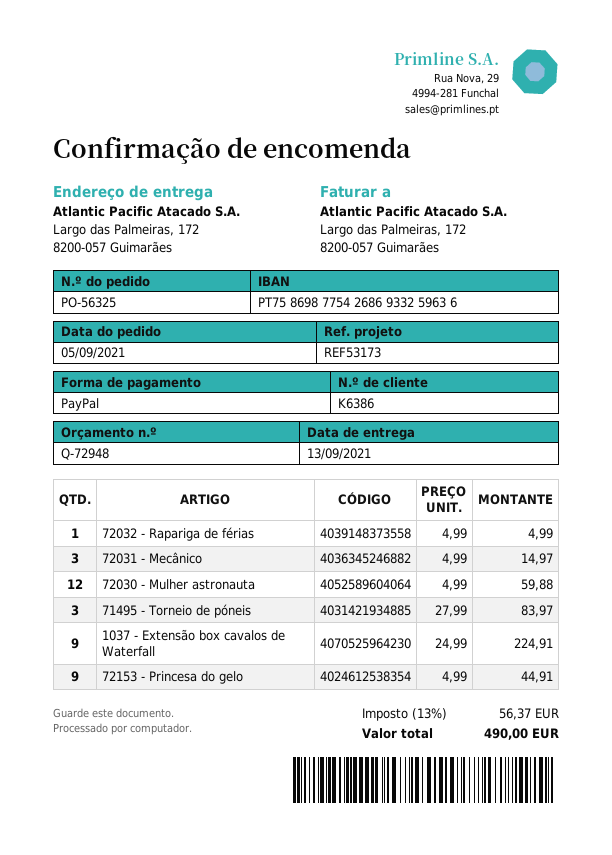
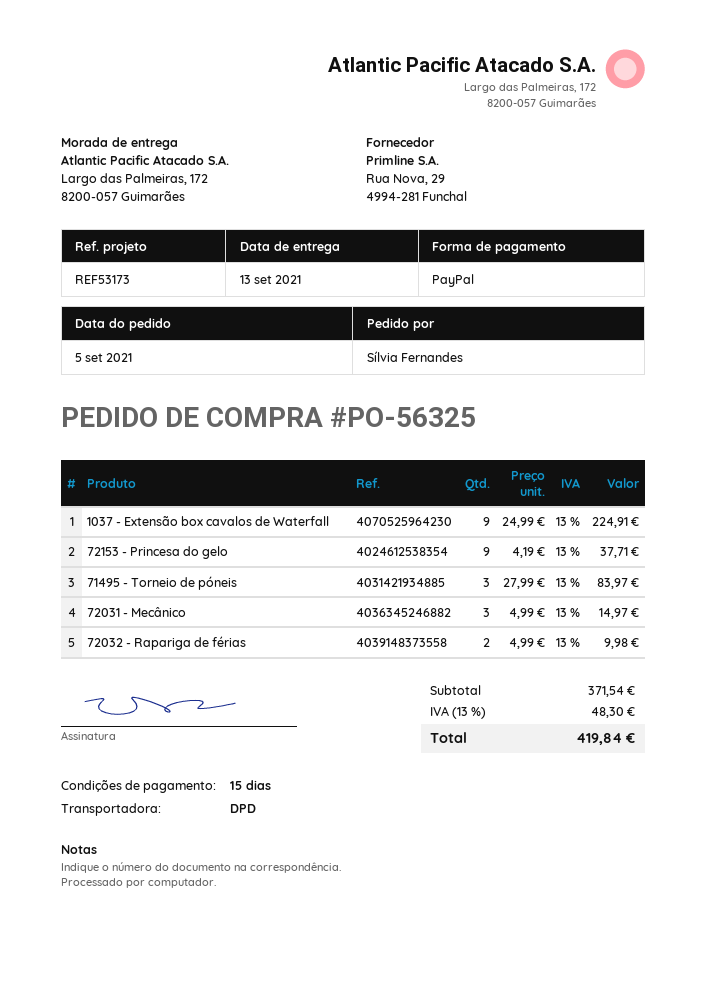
72032 - Rapariga de férias: 1 x 4.99 = 4.99 -> 2 x 4.99 = 9.98
72030 - Mulher astronauta: 12 x 4.99 = 59.88 -> none
72153 - Princesa do gelo: 9 x 4.99 = 44.91 -> 9 x 4.19 = 37.71
tax: 13% = 56.37 -> 13% = 48.30
total: 490.00 -> 419.84

